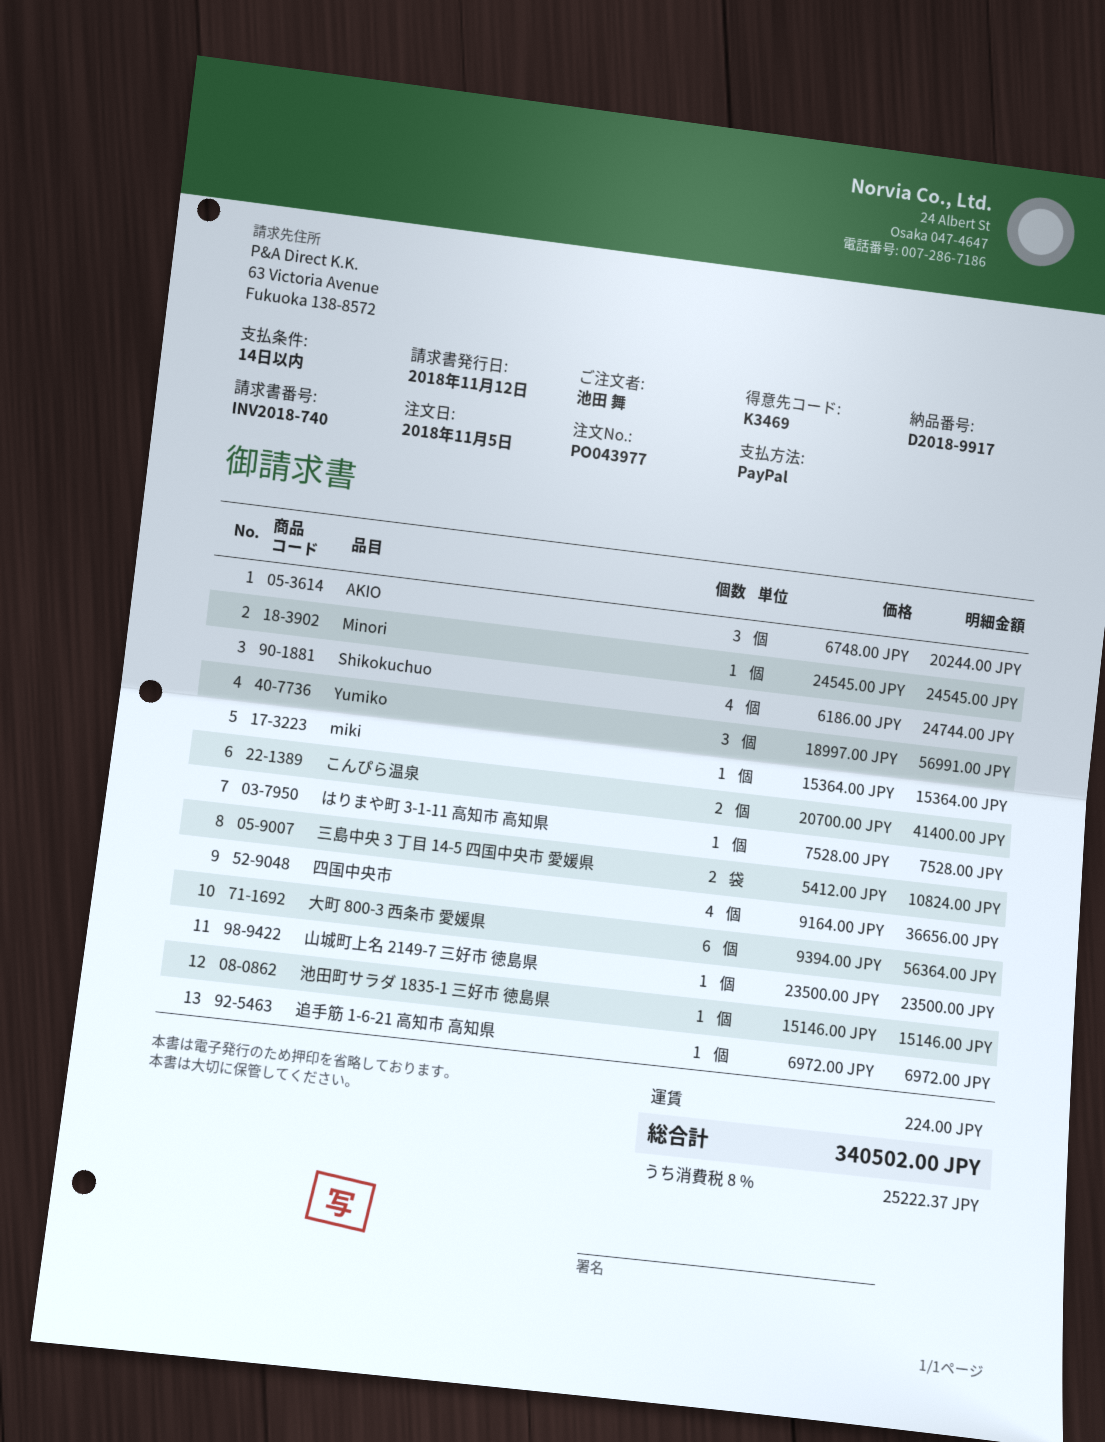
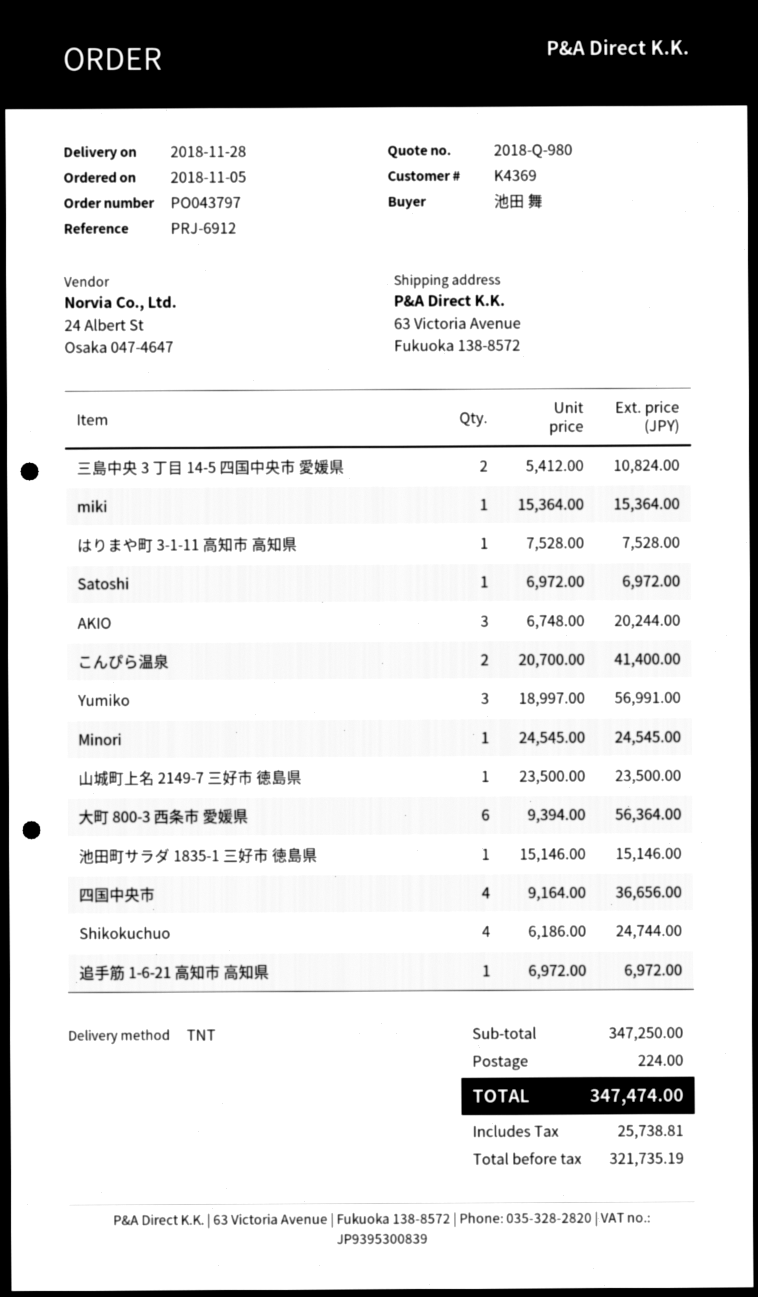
order number: PO043977 -> PO043797
customer number: K3469 -> K4369
Satoshi: none -> 1 x 6972.00 = 6972.00
tax: 25222.37 -> 25738.81
total: 340502.00 -> 347474.00

